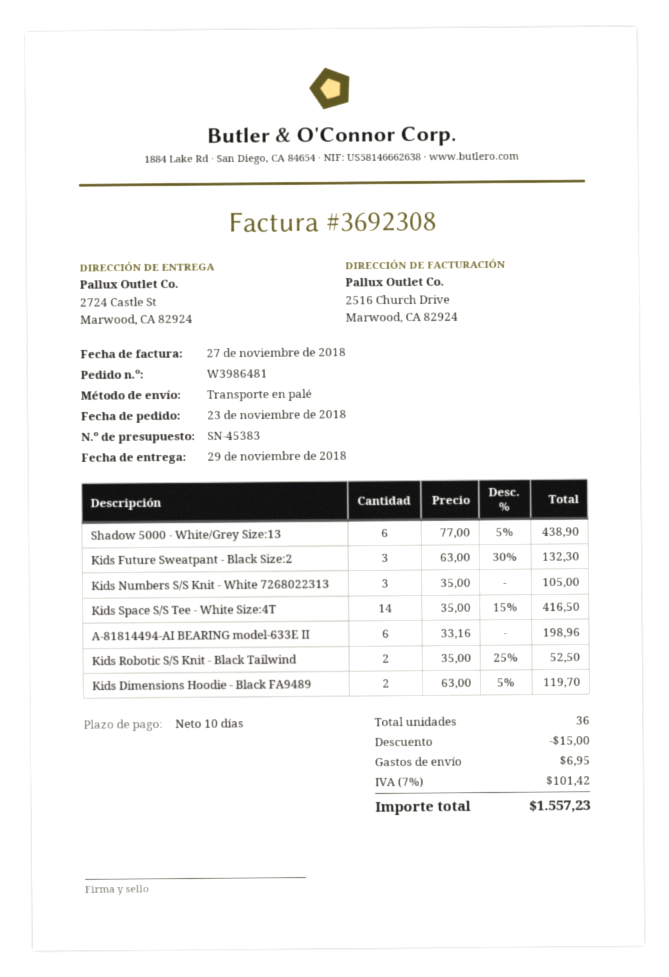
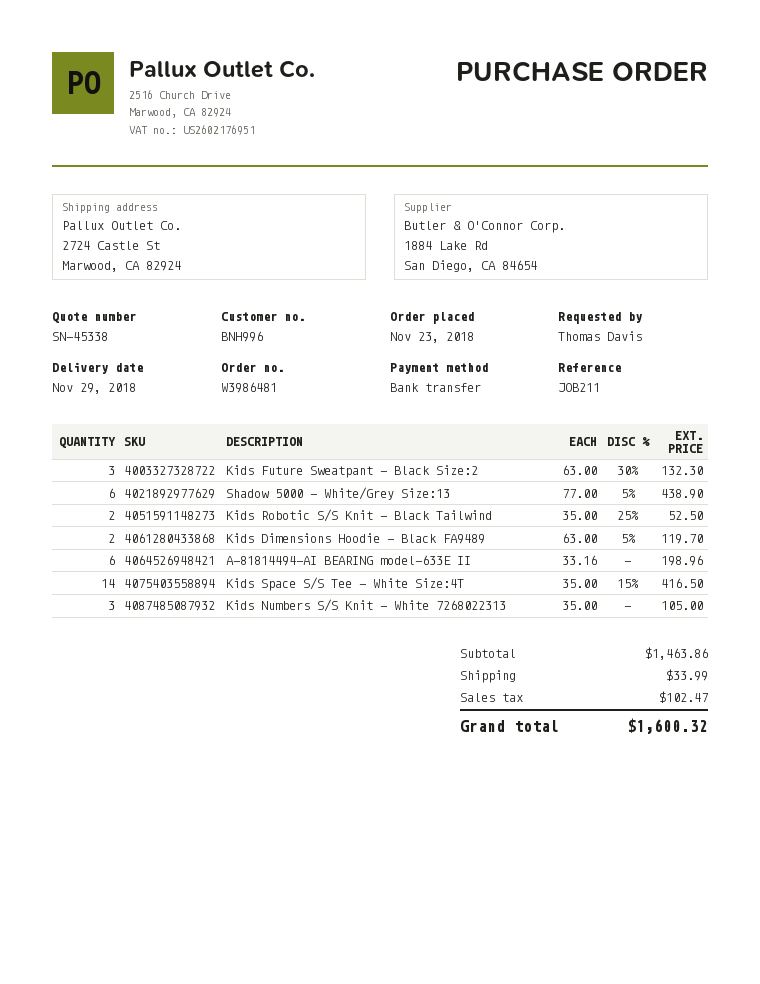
quote number: SN-45383 -> SN-45338
discount: 15.00 -> none
shipping: 6.95 -> 33.99
tax: 101.42 -> 102.47
total: 1557.23 -> 1600.32

